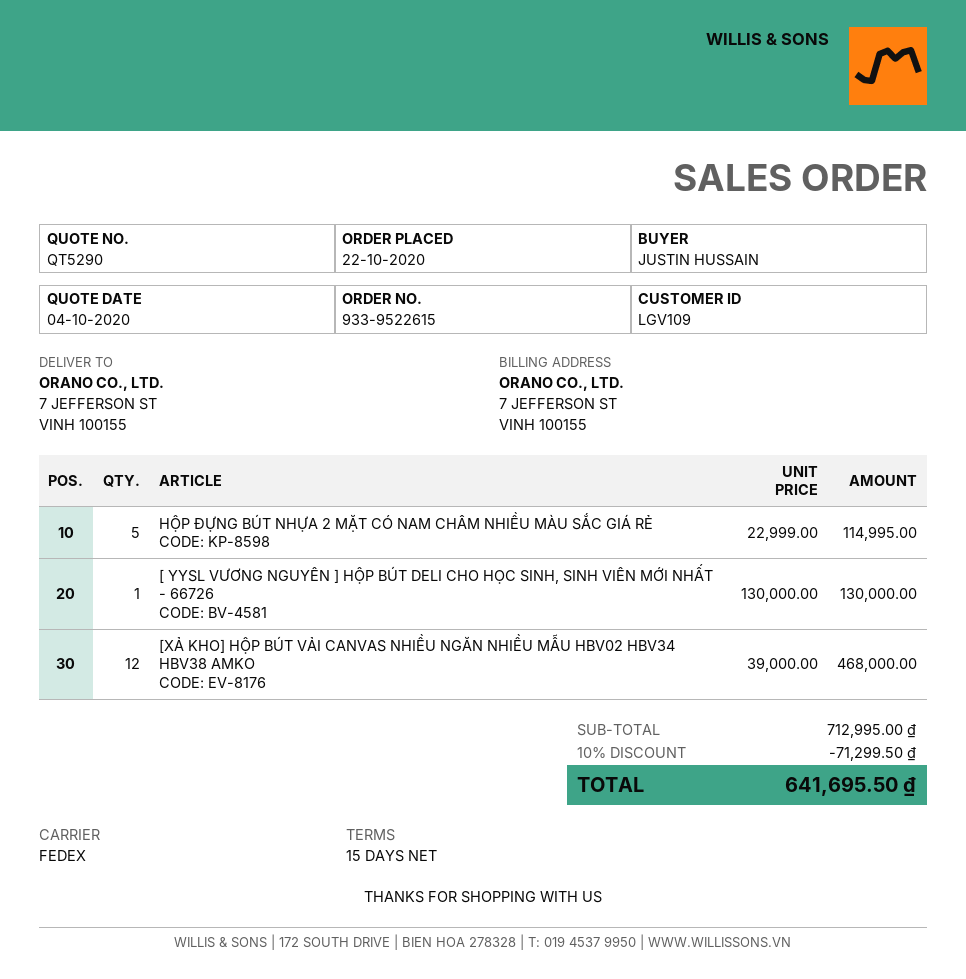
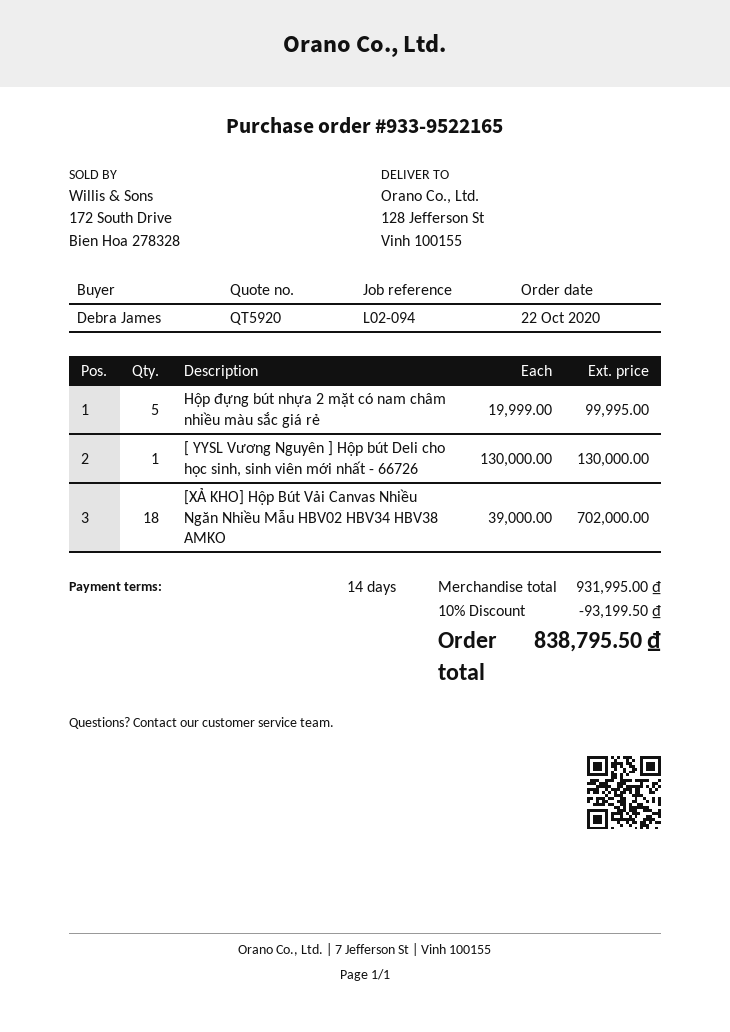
quote number: QT5290 -> QT5920
order number: 933-9522615 -> 933-9522165
payment terms: 15 days -> 14 days
ordered by: JUSTIN HUSSAIN -> Debra James
ship to: 7 JEFFERSON ST, VINH 100155 -> 128 Jefferson St, Vinh 100155
HỘP ĐỰNG BÚT NHỰA 2 MẶT CÓ NAM CHÂM NHIỀU MÀU SẮC GIÁ RẺ: 5 x 22999.00 = 114995.00 -> 5 x 19999.00 = 99995.00
[XẢ KHO] HỘP BÚT VẢI CANVAS NHIỀU NGĂN NHIỀU MẪU HBV02 HBV34 HBV38 AMKO: 12 x 39000.00 = 468000.00 -> 18 x 39000.00 = 702000.00
subtotal: 712995.00 -> 931995.00
discount: 10% = 71299.50 -> 10% = 93199.50
total: 641695.50 -> 838795.50

